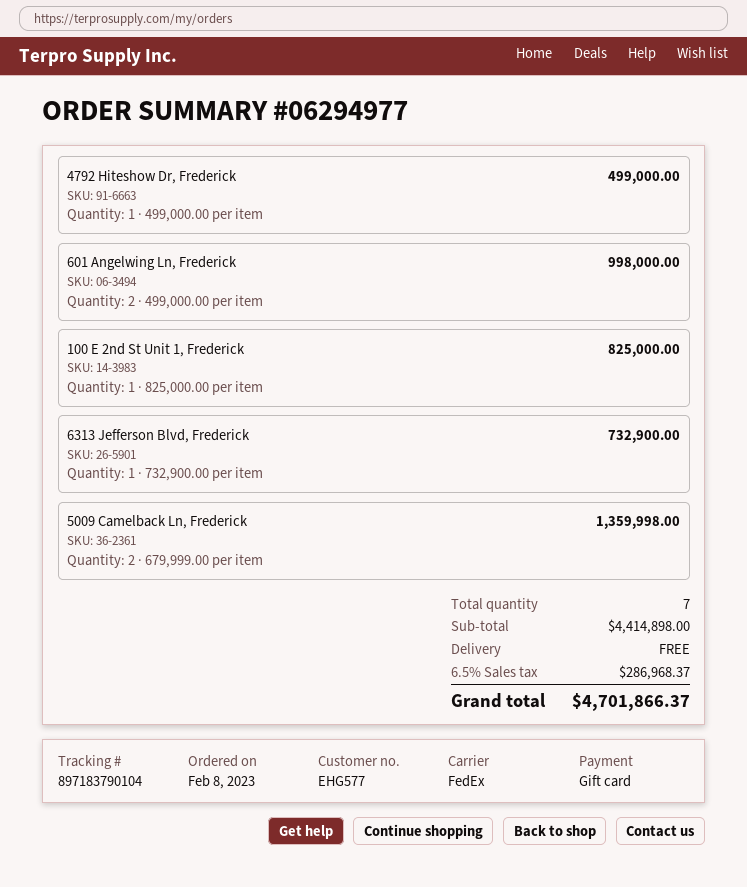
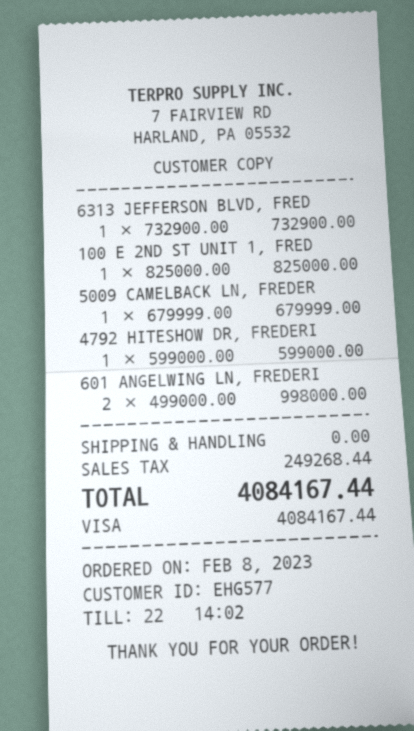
payment method: gift card -> Visa
4792 Hiteshow Dr, Frederick: 1 x 499000.00 = 499000.00 -> 1 x 599000.00 = 599000.00
5009 Camelback Ln, Frederick: 2 x 679999.00 = 1359998.00 -> 1 x 679999.00 = 679999.00
tax: 286968.37 -> 249268.44
total: 4701866.37 -> 4084167.44

